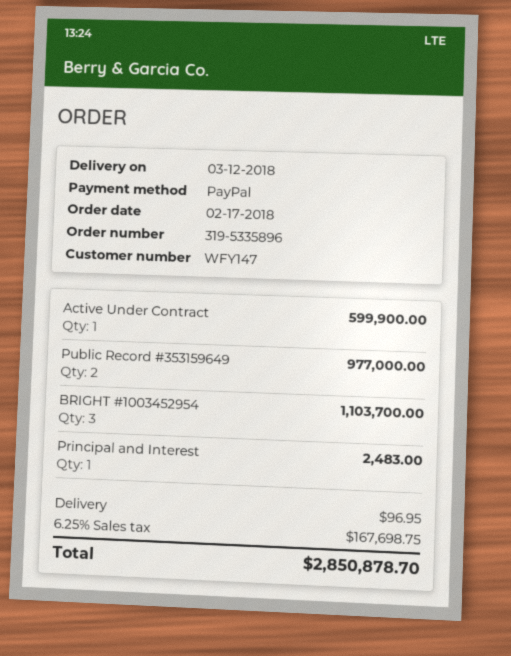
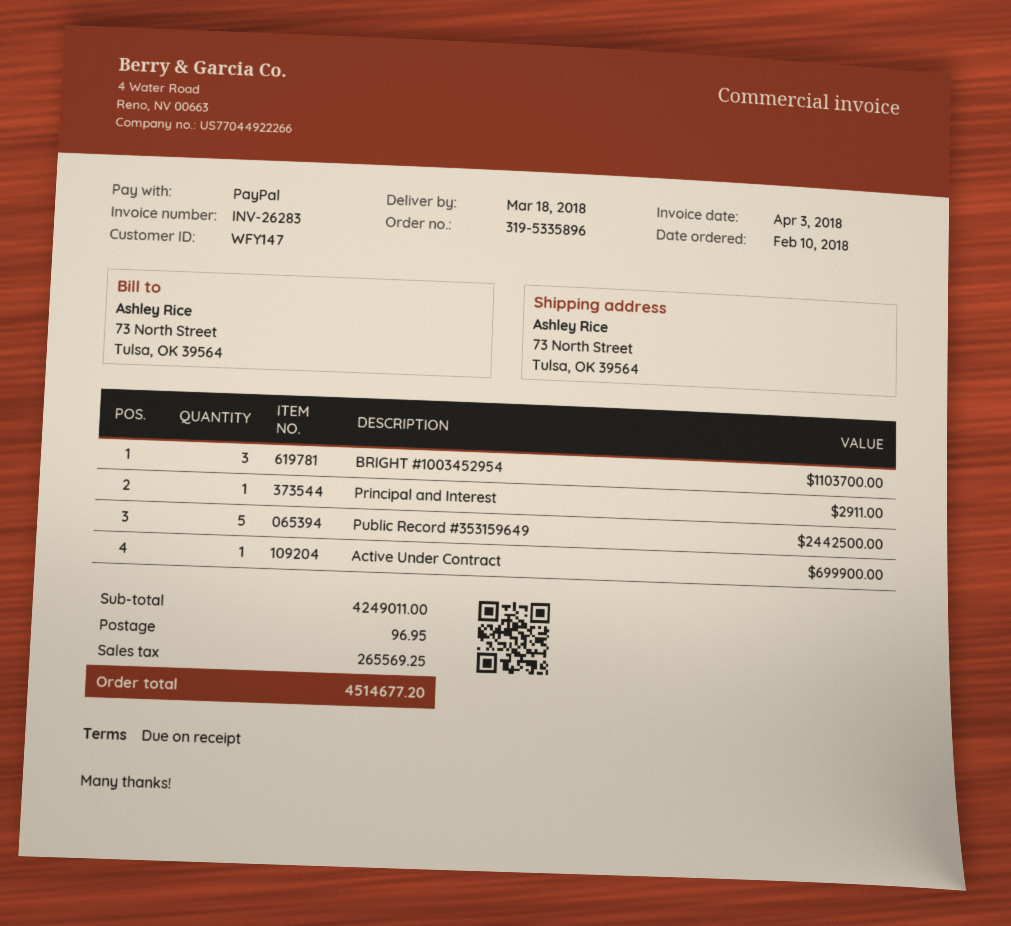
order date: 2018-02-17 -> 2018-02-10
delivery date: 2018-03-12 -> 2018-03-18
Active Under Contract: 1 for 599900.00 -> 1 for 699900.00
Public Record #353159649: 2 for 977000.00 -> 5 for 2442500.00
Principal and Interest: 1 for 2483.00 -> 1 for 2911.00
tax: 167698.75 -> 265569.25
total: 2850878.70 -> 4514677.20

